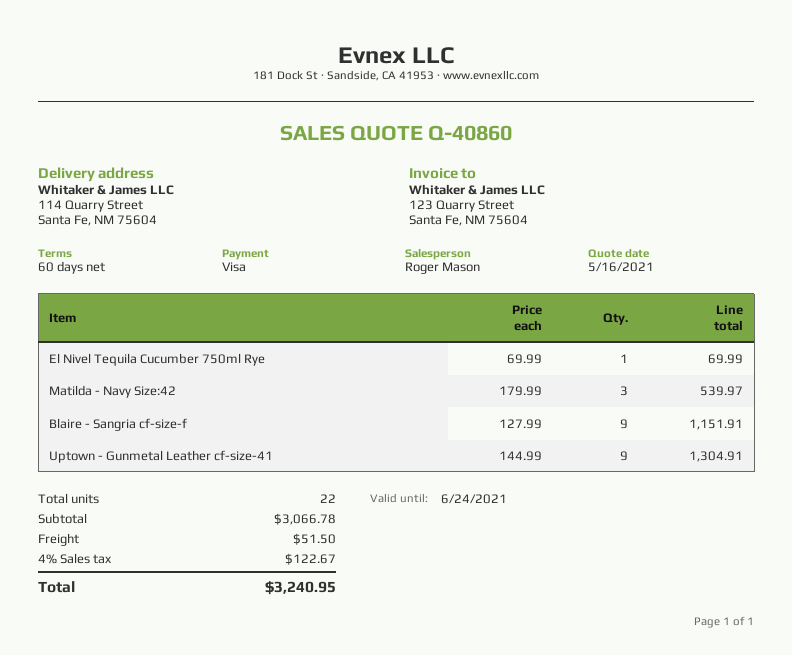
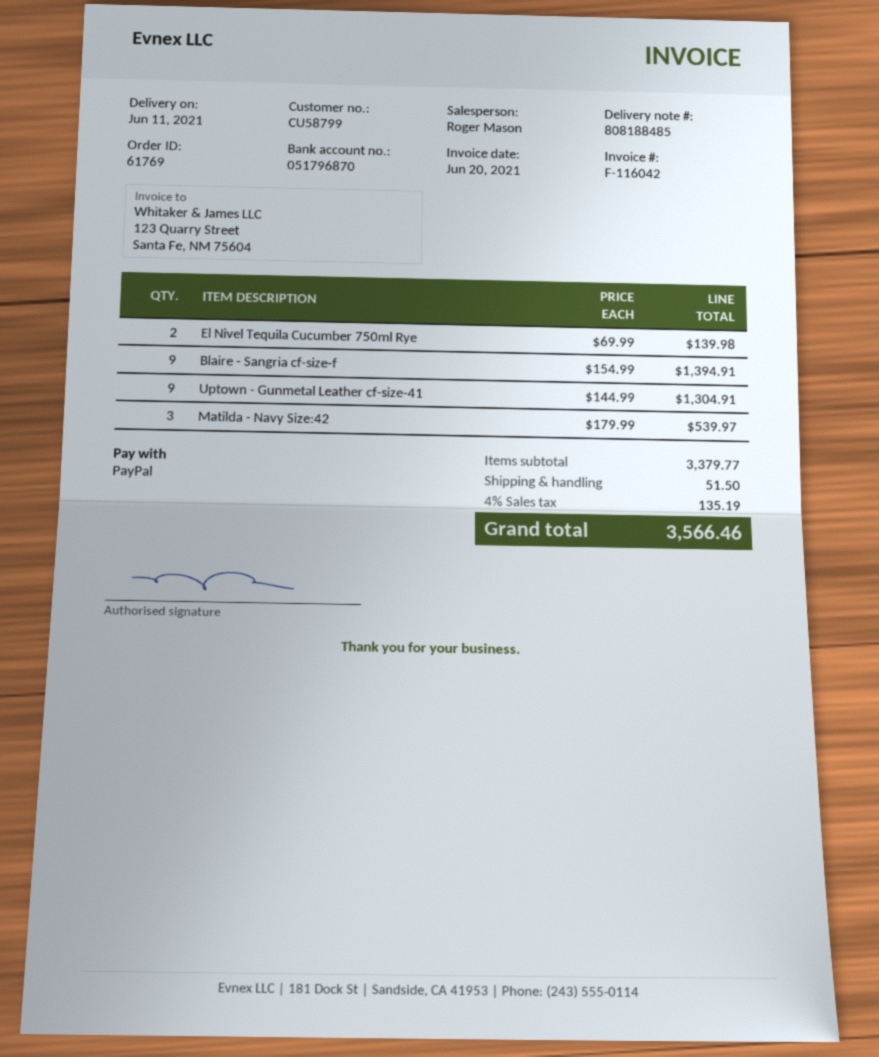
payment method: Visa -> PayPal
El Nivel Tequila Cucumber 750ml Rye: 1 x 69.99 = 69.99 -> 2 x 69.99 = 139.98
Blaire - Sangria cf-size-f: 9 x 127.99 = 1151.91 -> 9 x 154.99 = 1394.91
subtotal: 3066.78 -> 3379.77
tax: 4% = 122.67 -> 4% = 135.19
total: 3240.95 -> 3566.46

